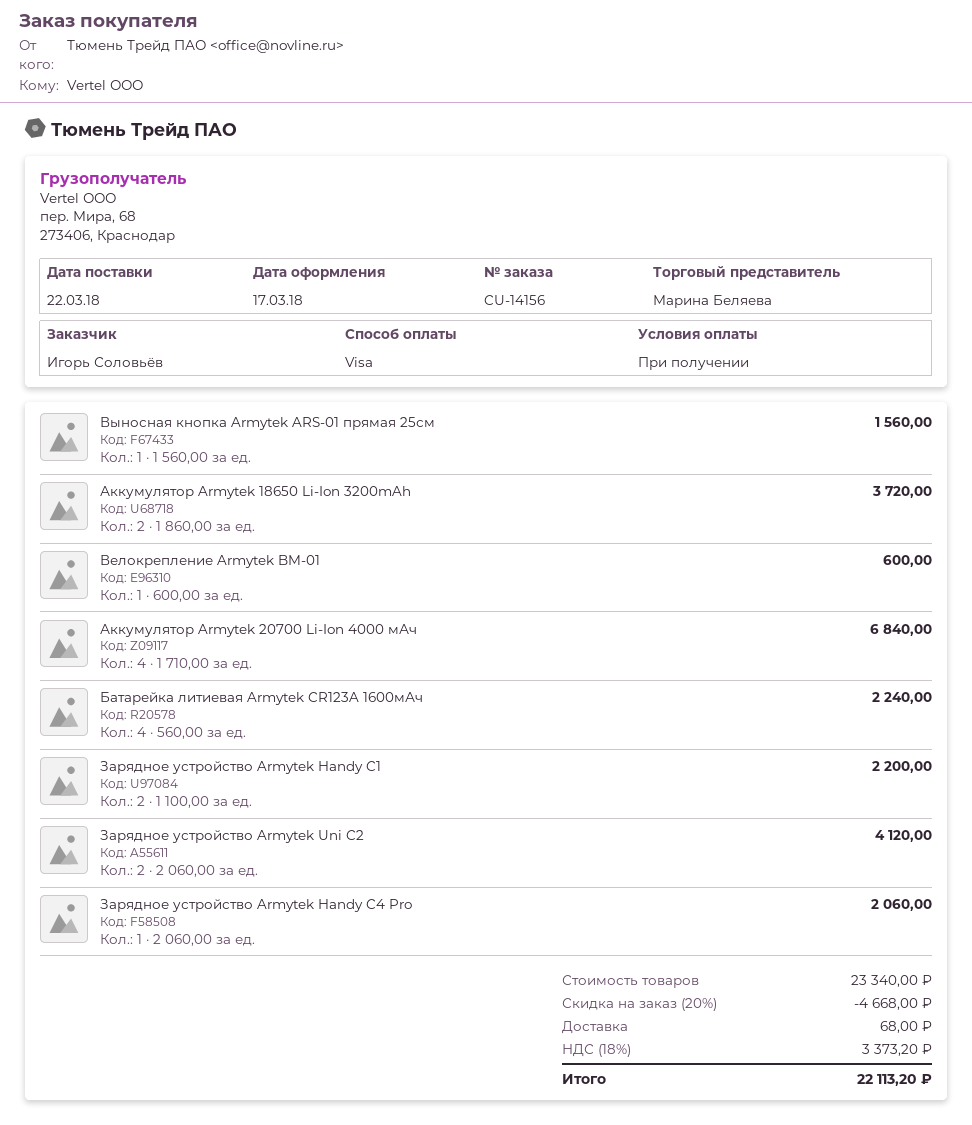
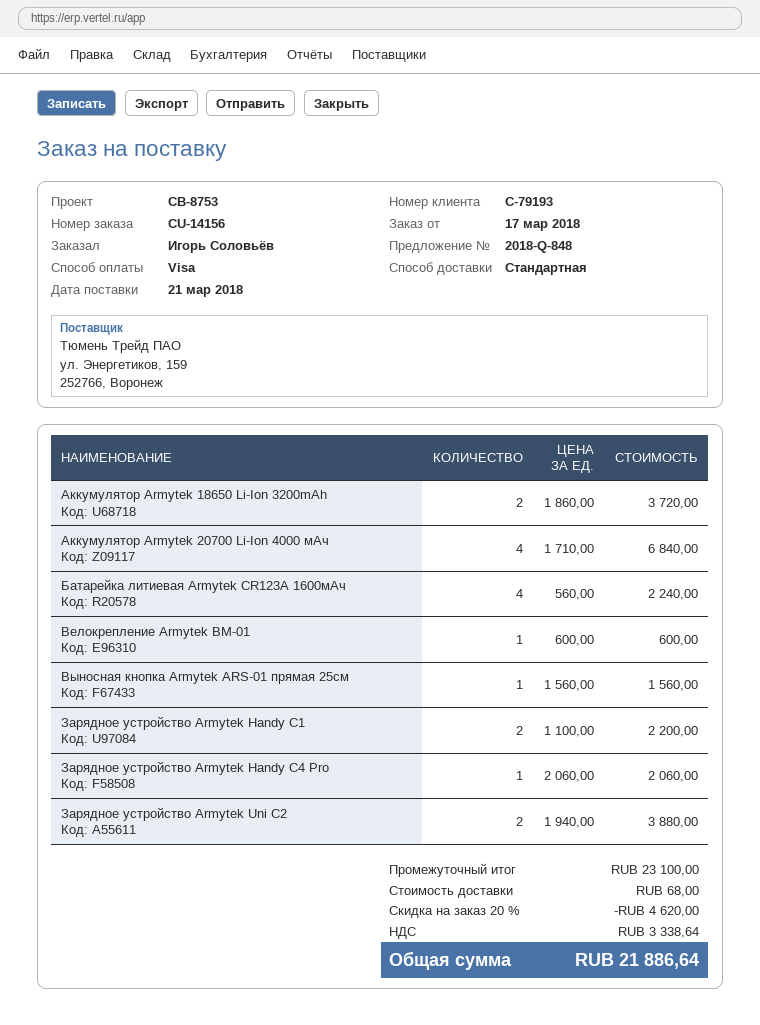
delivery date: 2018-03-22 -> 2018-03-21
Зарядное устройство Armytek Uni C2: 2 x 2060.00 = 4120.00 -> 2 x 1940.00 = 3880.00
subtotal: 23340.00 -> 23100.00
discount: 20% = 4668.00 -> 20% = 4620.00
tax: 3373.20 -> 3338.64
total: 22113.20 -> 21886.64

